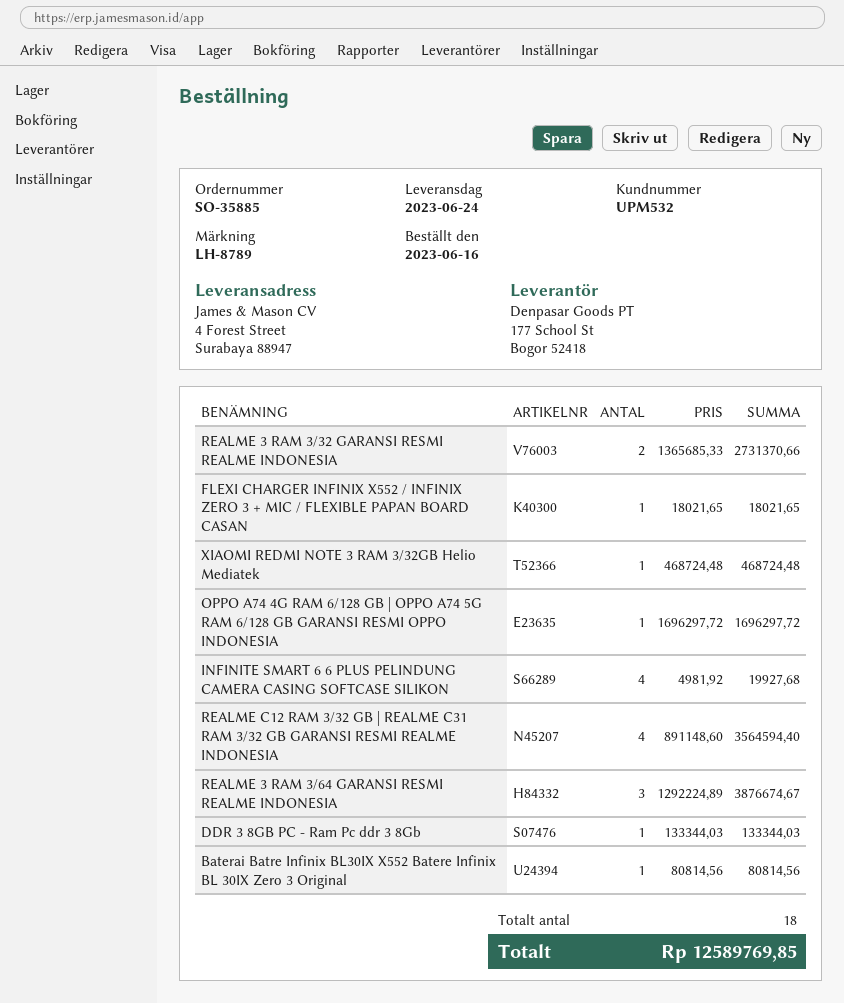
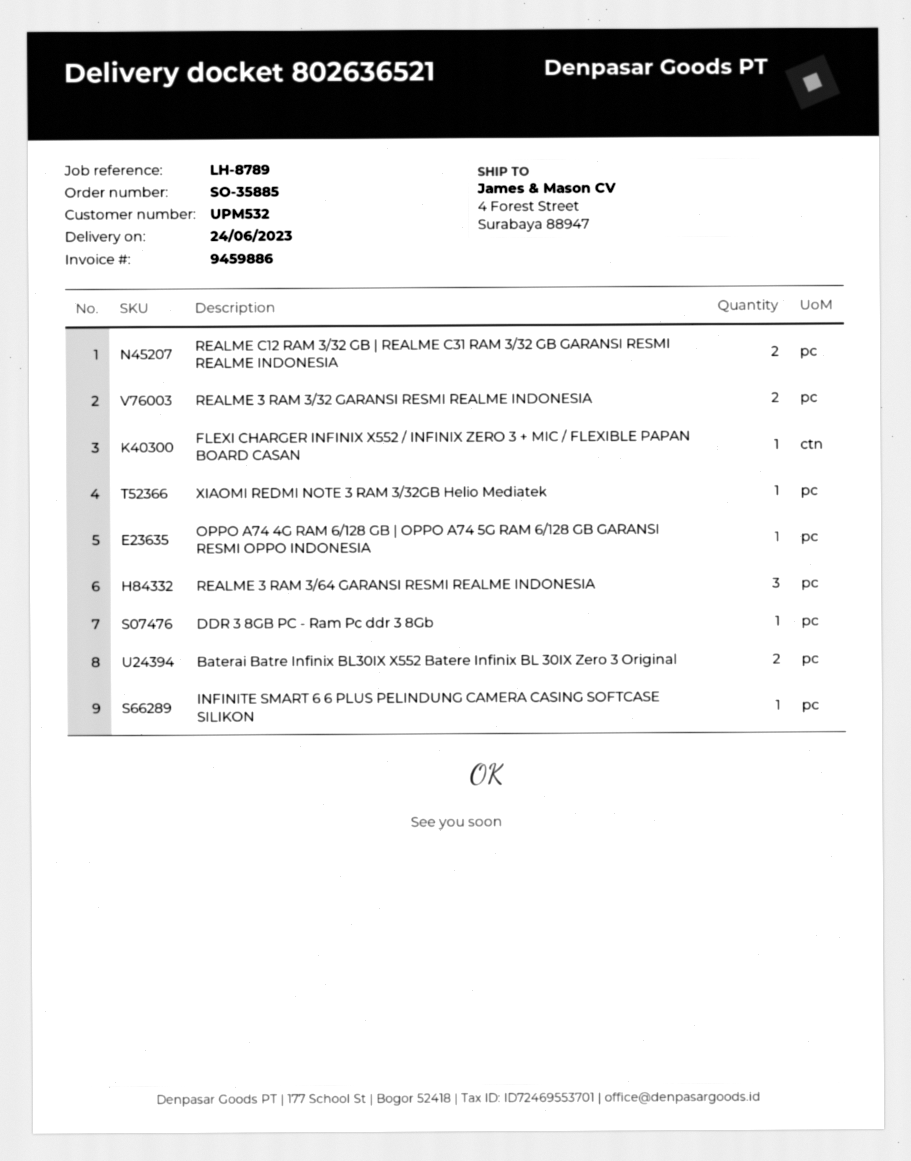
INFINITE SMART 6 6 PLUS PELINDUNG CAMERA CASING SOFTCASE SILIKON: 4 -> 1
REALME C12 RAM 3/32 GB | REALME C31 RAM 3/32 GB GARANSI RESMI REALME INDONESIA: 4 -> 2
Baterai Batre Infinix BL30IX X552 Batere Infinix BL 30IX Zero 3 Original: 1 -> 2

